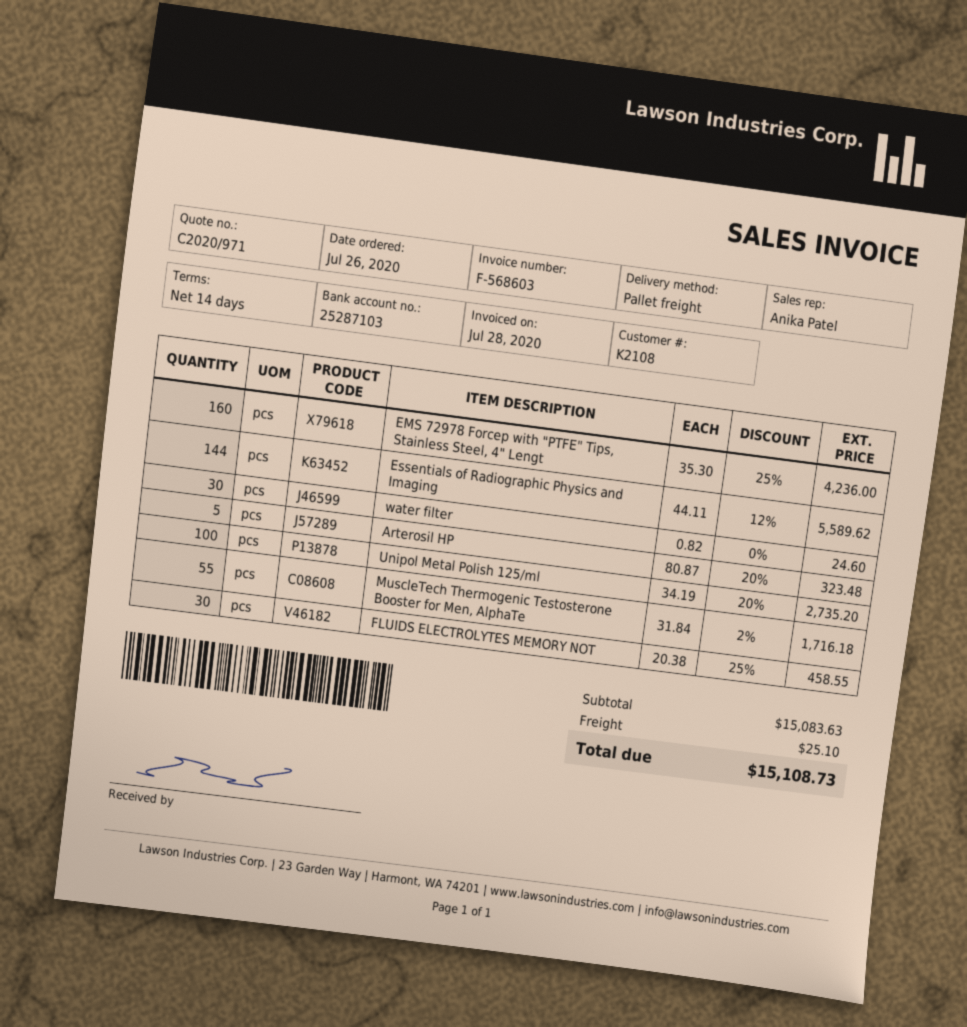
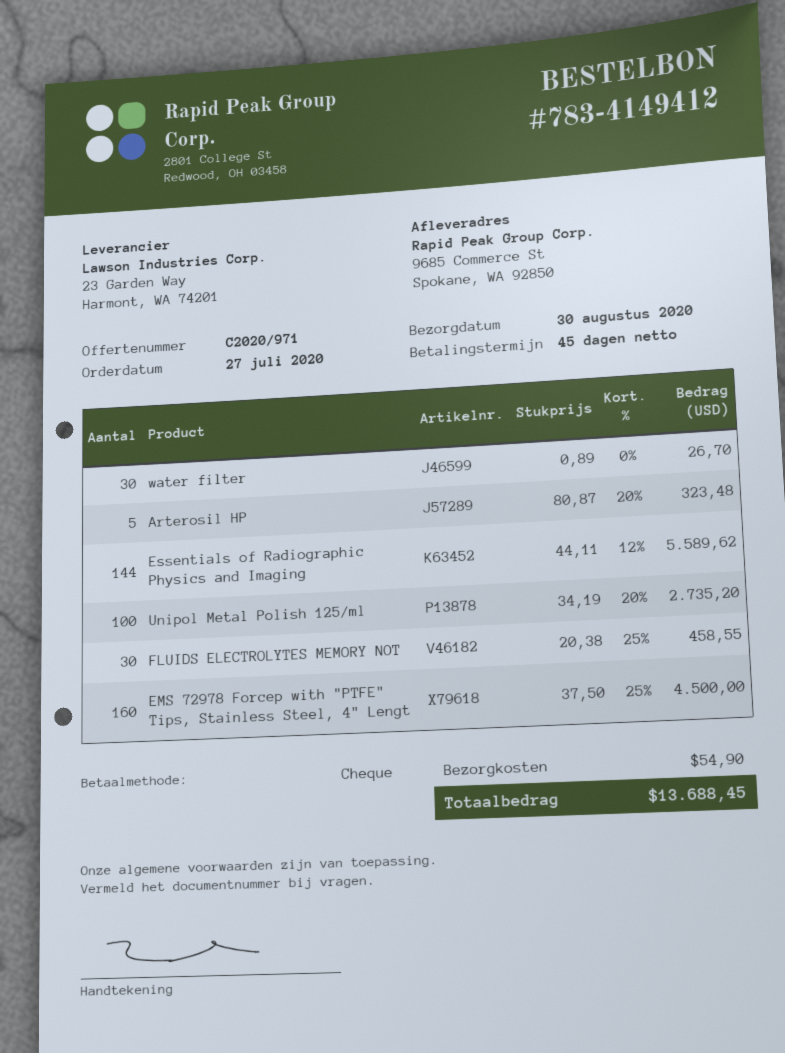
order date: 2020-07-26 -> 2020-07-27
payment terms: 14 days -> 45 days
EMS 72978 Forcep with "PTFE" Tips, Stainless Steel, 4" Lengt: 160 x 35.30 - 25% = 4236.00 -> 160 x 37.50 - 25% = 4500.00
water filter: 30 x 0.82 = 24.60 -> 30 x 0.89 = 26.70
MuscleTech Thermogenic Testosterone Booster for Men, AlphaTe: 55 x 31.84 - 2% = 1716.18 -> none
shipping: 25.10 -> 54.90
total: 15108.73 -> 13688.45

